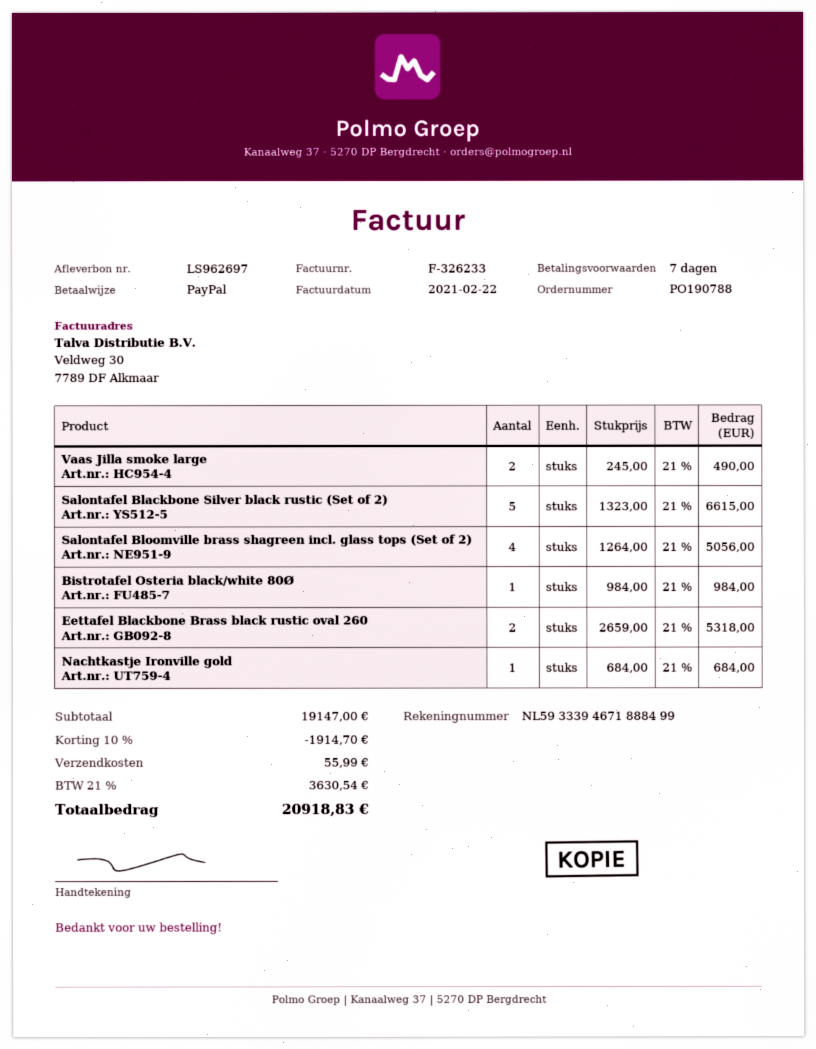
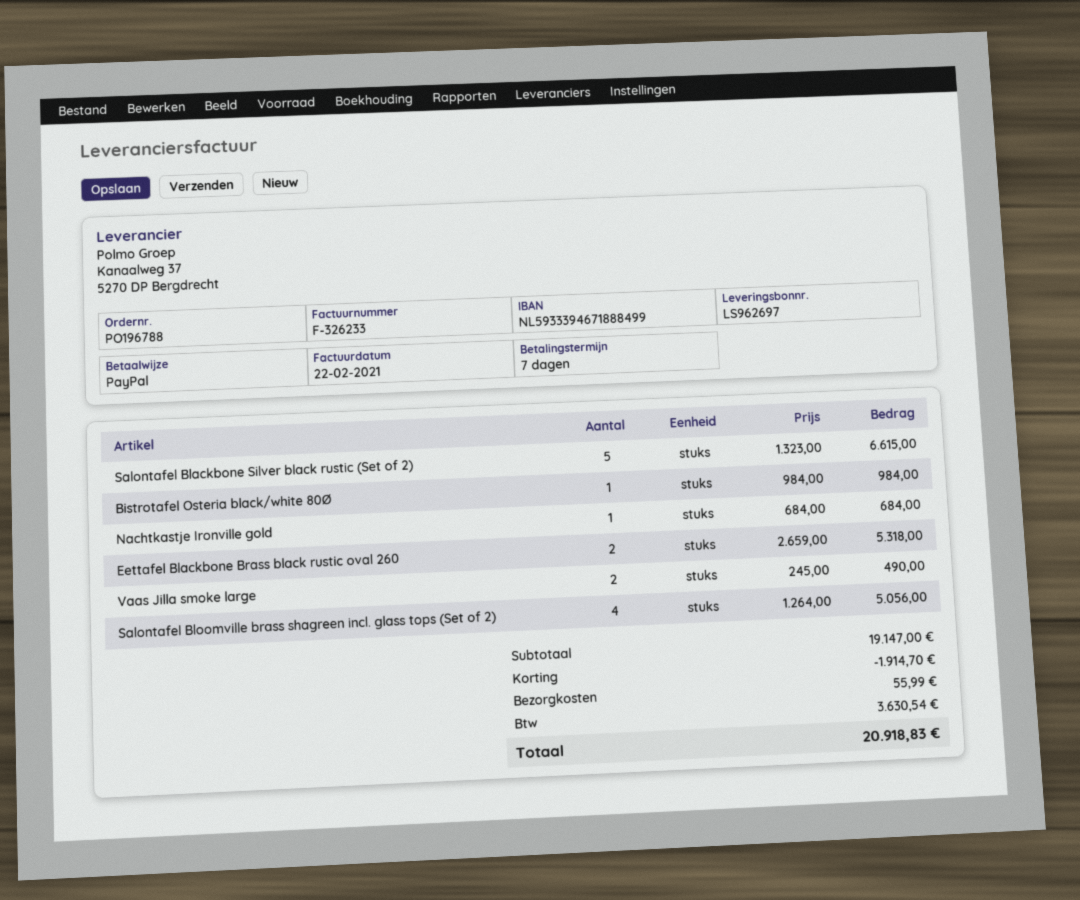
order number: PO190788 -> PO196788

